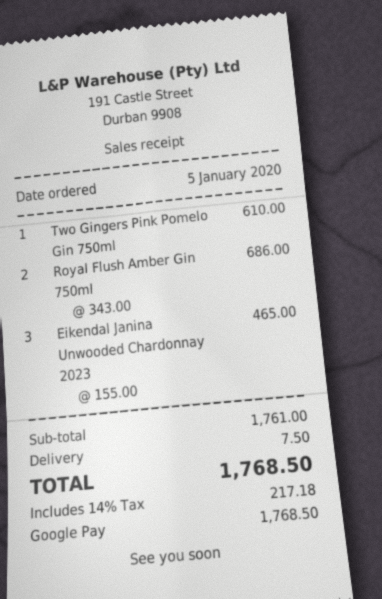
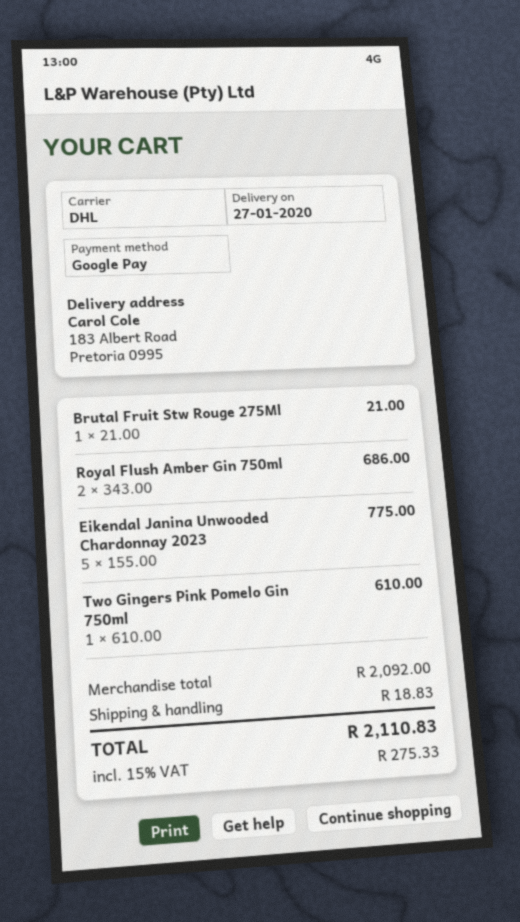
Eikendal Janina Unwooded Chardonnay 2023: 3 x 155.00 = 465.00 -> 5 x 155.00 = 775.00
Brutal Fruit Stw Rouge 275Ml: none -> 1 x 21.00 = 21.00
subtotal: 1761.00 -> 2092.00
shipping: 7.50 -> 18.83
tax: 14% = 217.18 -> 15% = 275.33
total: 1768.50 -> 2110.83

